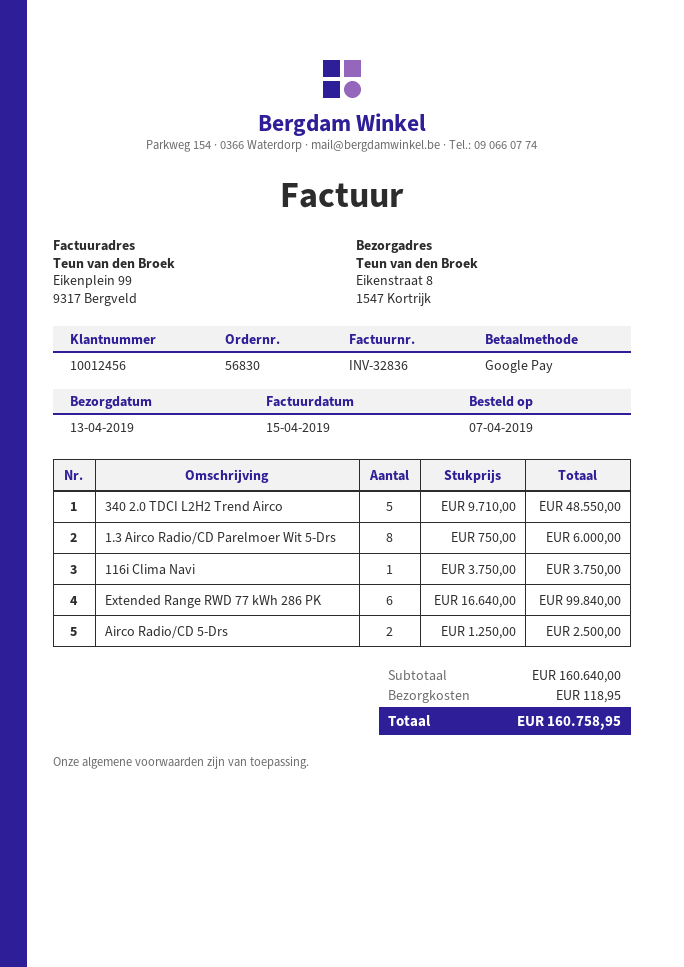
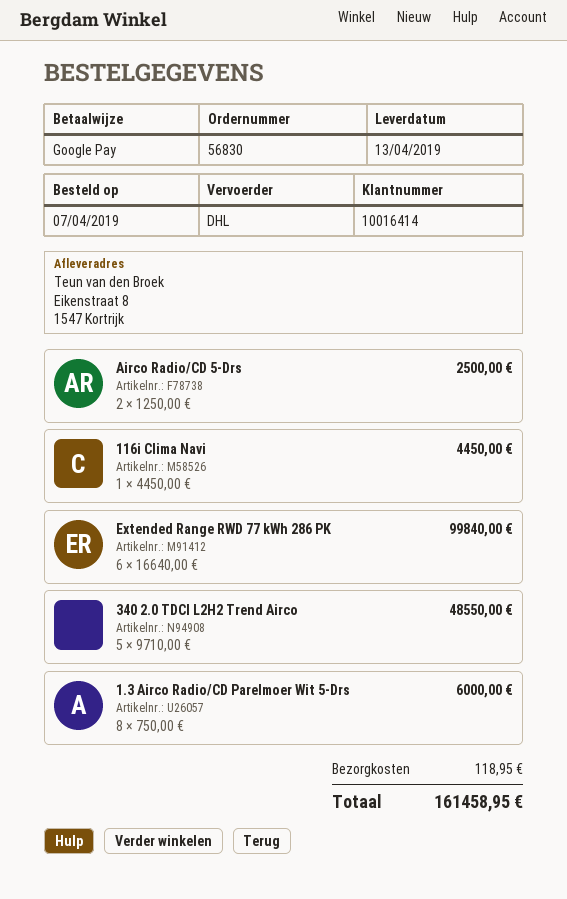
customer number: 10012456 -> 10016414
116i Clima Navi: 1 x 3750.00 = 3750.00 -> 1 x 4450.00 = 4450.00
total: 160758.95 -> 161458.95

